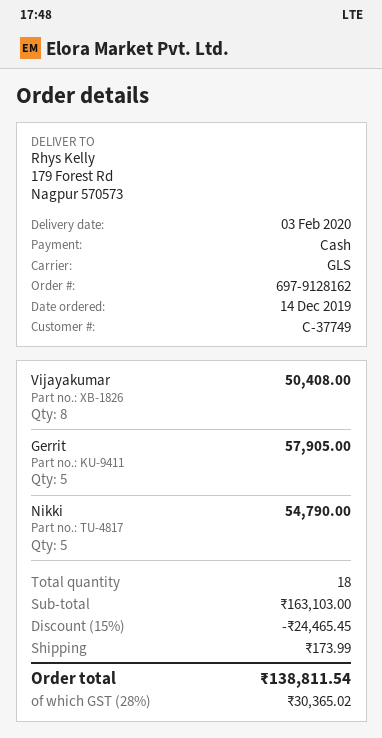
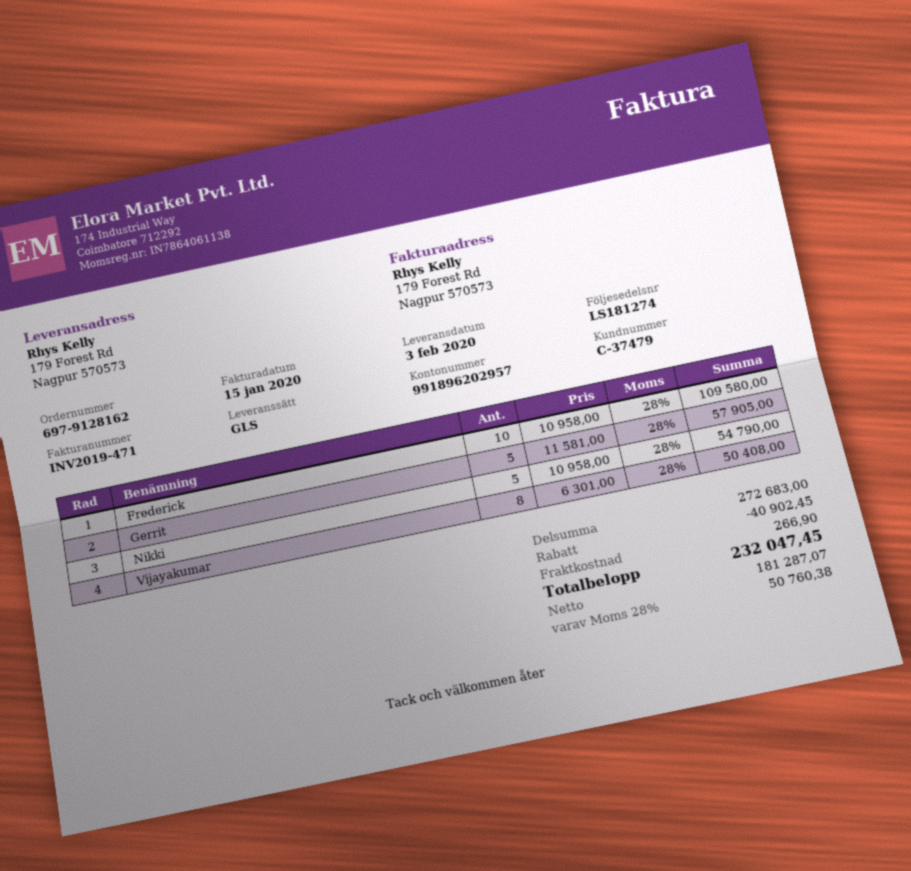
customer number: C-37749 -> C-37479
Frederick: none -> 10 for 109580.00
subtotal: 163103.00 -> 272683.00
discount: 24465.45 -> 40902.45
shipping: 173.99 -> 266.90
tax: 28% = 30365.02 -> 28% = 50760.38
total: 138811.54 -> 232047.45

